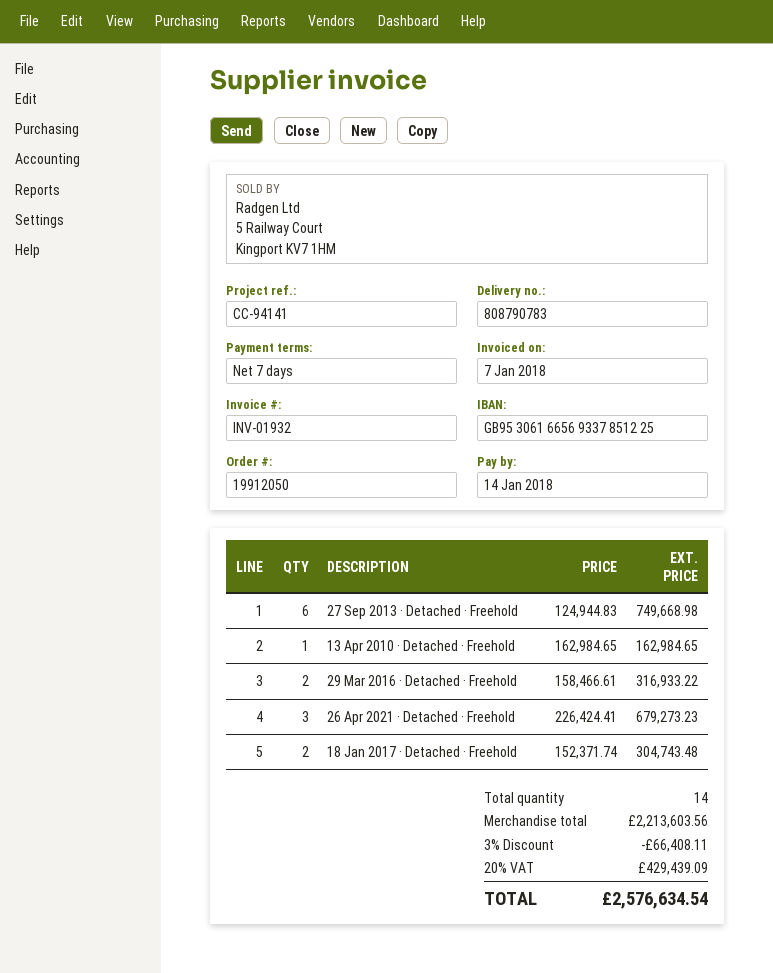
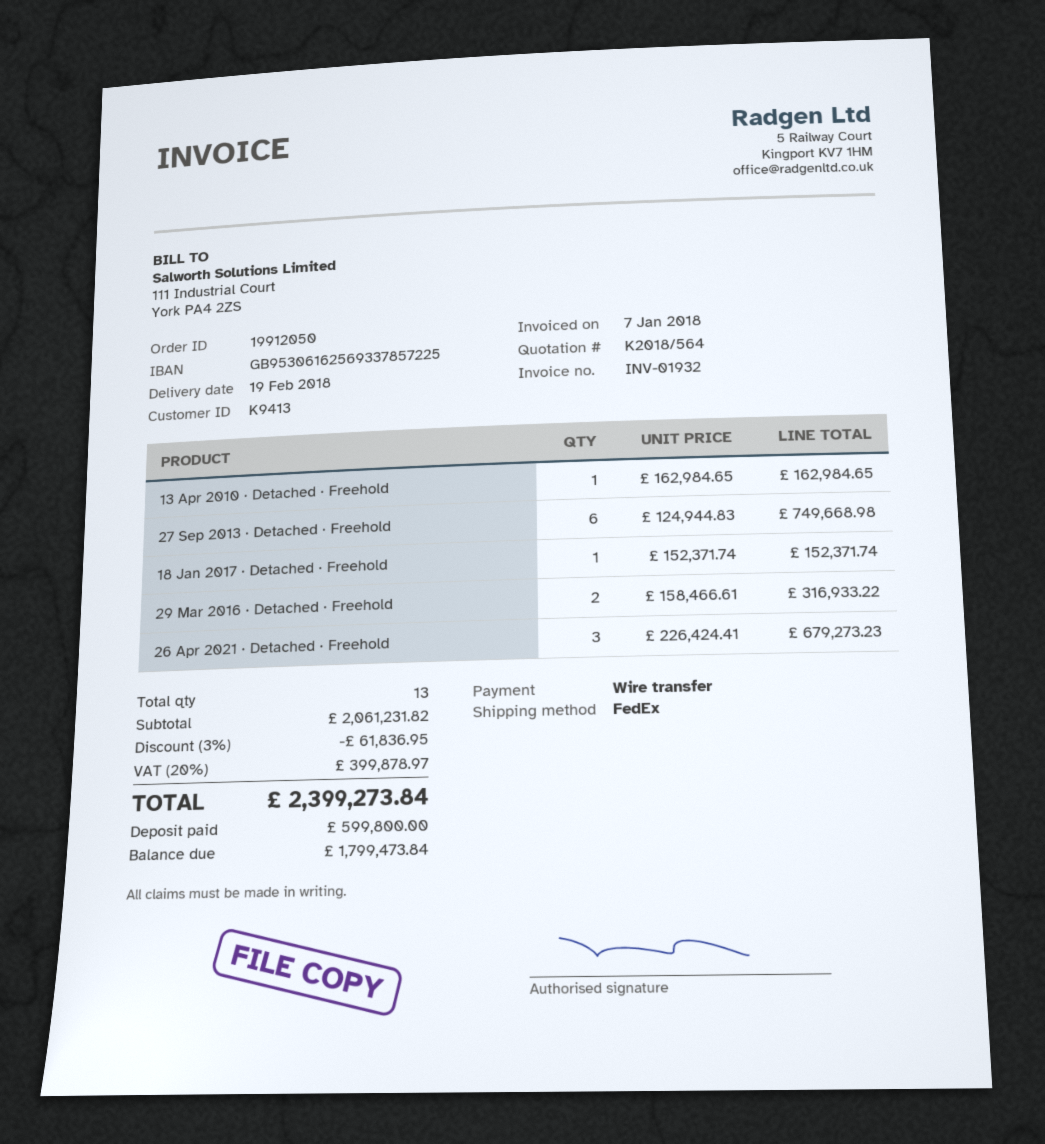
bank account: GB95306166569337851225 -> GB95306162569337857225
18 Jan 2017 · Detached · Freehold: 2 x 152371.74 = 304743.48 -> 1 x 152371.74 = 152371.74
total quantity: 14 -> 13
subtotal: 2213603.56 -> 2061231.82
discount: 3% = 66408.11 -> 3% = 61836.95
tax: 20% = 429439.09 -> 20% = 399878.97
total: 2576634.54 -> 2399273.84

